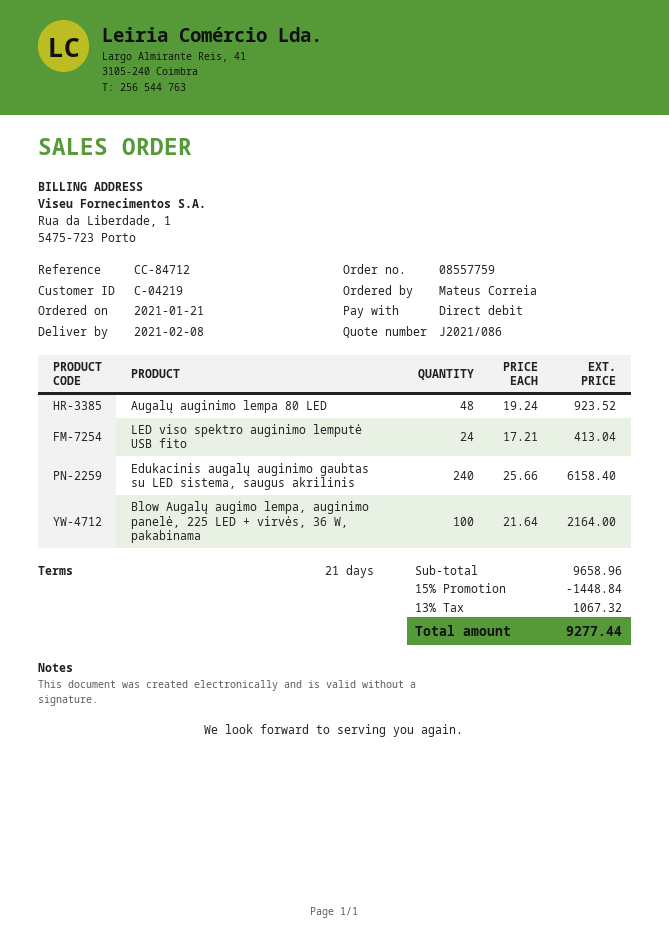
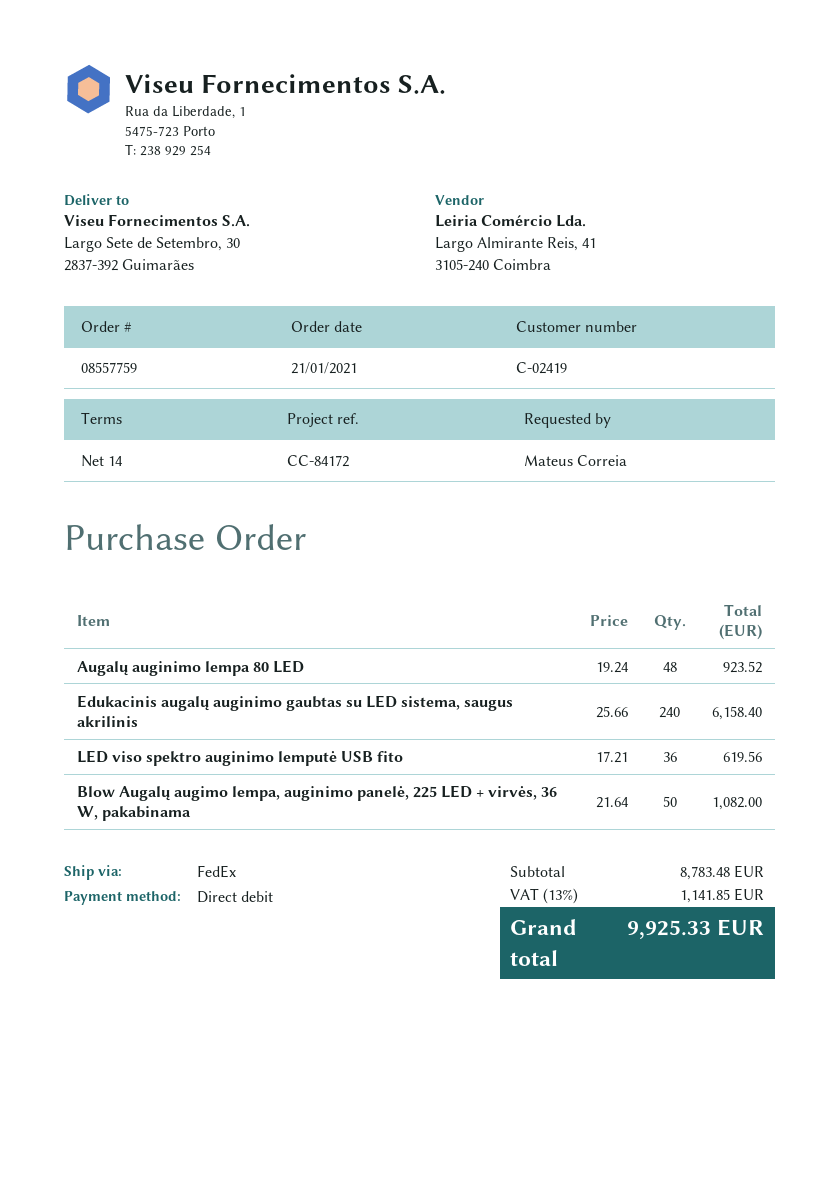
payment terms: 21 days -> 14 days
customer number: C-04219 -> C-02419
reference: CC-84712 -> CC-84172
LED viso spektro auginimo lemputė USB fito: 24 x 17.21 = 413.04 -> 36 x 17.21 = 619.56
Blow Augalų augimo lempa, auginimo panelė, 225 LED + virvės, 36 W, pakabinama: 100 x 21.64 = 2164.00 -> 50 x 21.64 = 1082.00
subtotal: 9658.96 -> 8783.48
discount: 15% = 1448.84 -> none
tax: 13% = 1067.32 -> 13% = 1141.85
total: 9277.44 -> 9925.33

